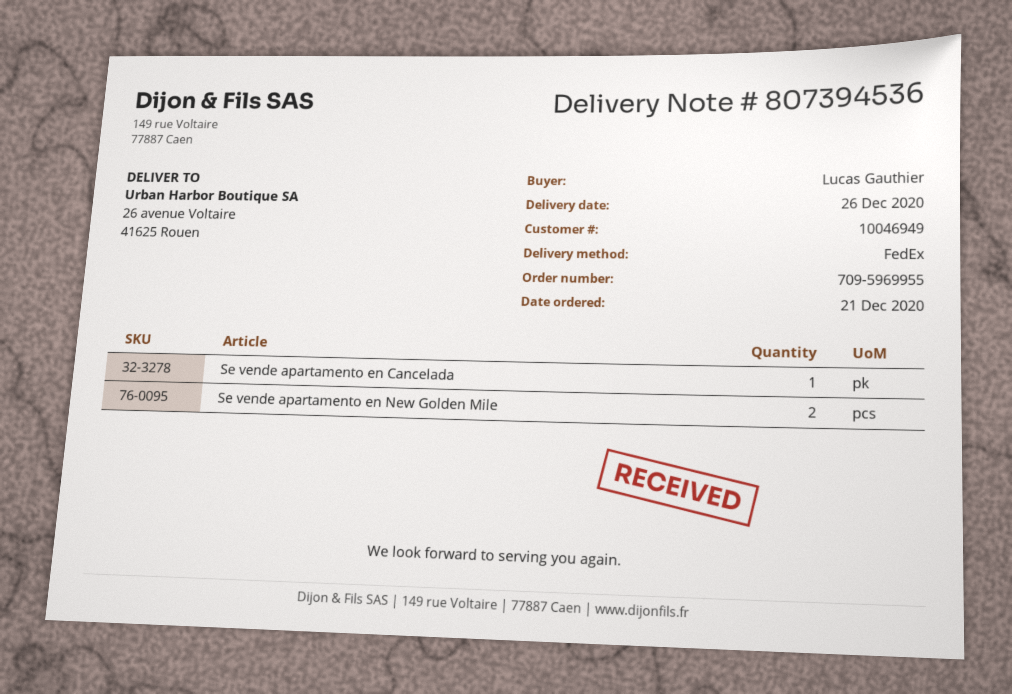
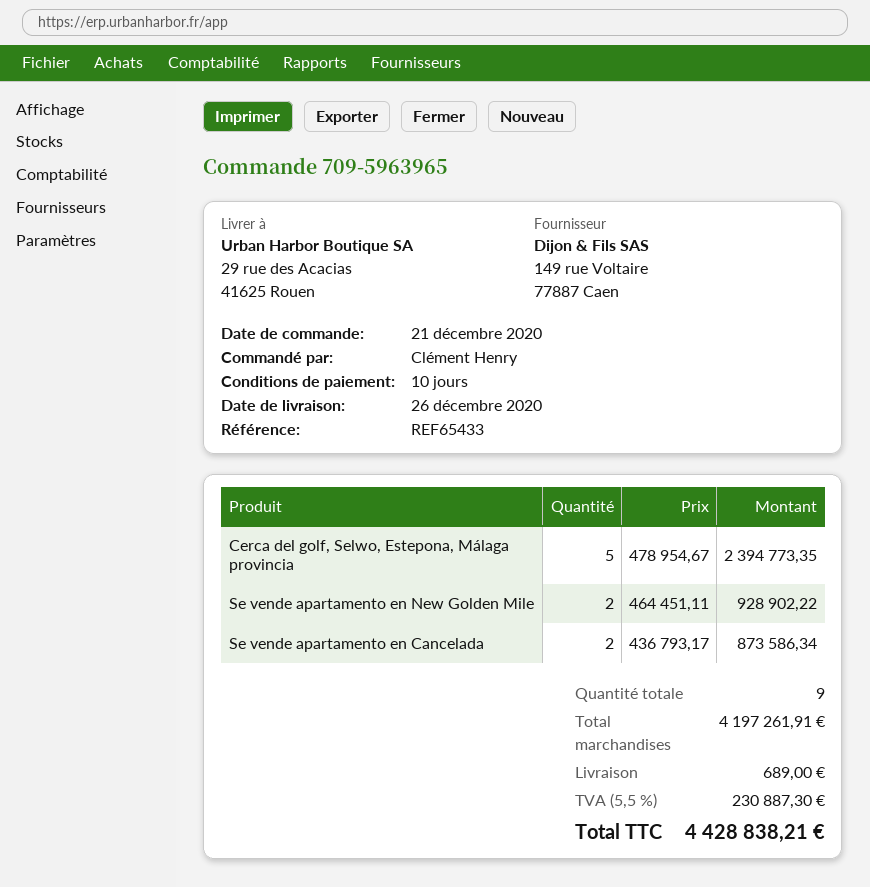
order number: 709-5969955 -> 709-5963965
ordered by: Lucas Gauthier -> Clément Henry
ship to: 26 avenue Voltaire, 41625 Rouen -> 29 rue des Acacias, 41625 Rouen
Se vende apartamento en Cancelada: 1 -> 2
Cerca del golf, Selwo, Estepona, Málaga provincia: none -> 5

